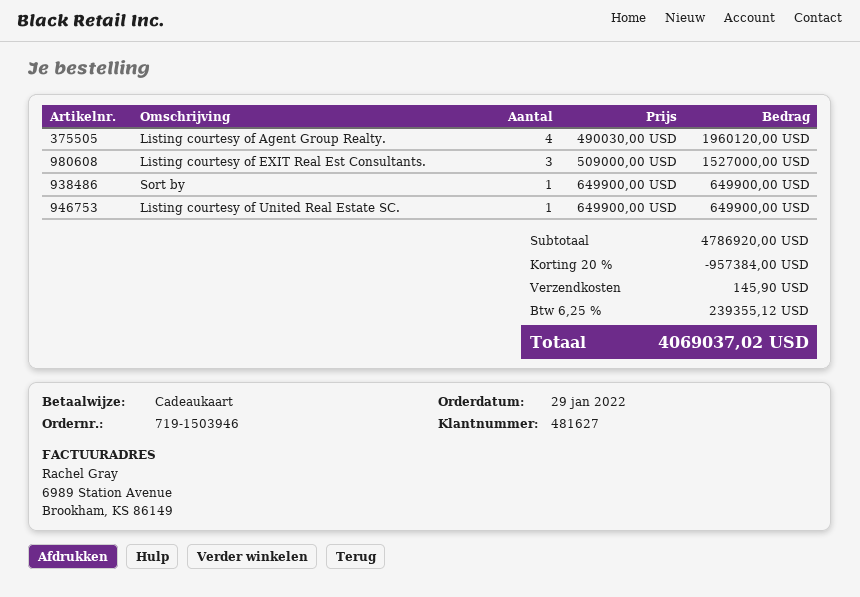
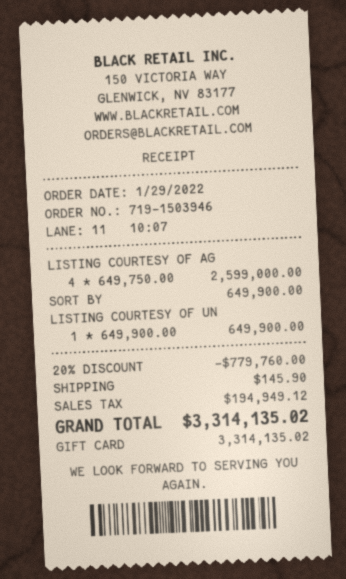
Listing courtesy of Agent Group Realty.: 4 x 490030.00 = 1960120.00 -> 4 x 649750.00 = 2599000.00
Listing courtesy of EXIT Real Est Consultants.: 3 x 509000.00 = 1527000.00 -> none
discount: 20% = 957384.00 -> 20% = 779760.00
tax: 239355.12 -> 194949.12
total: 4069037.02 -> 3314135.02

